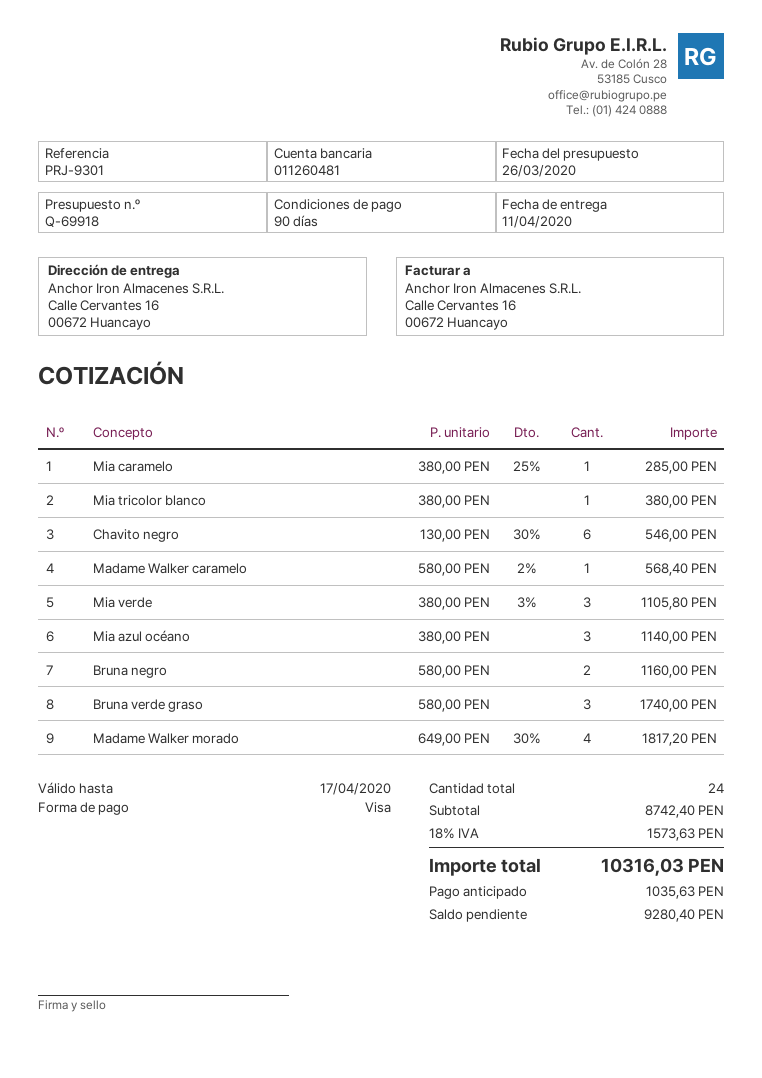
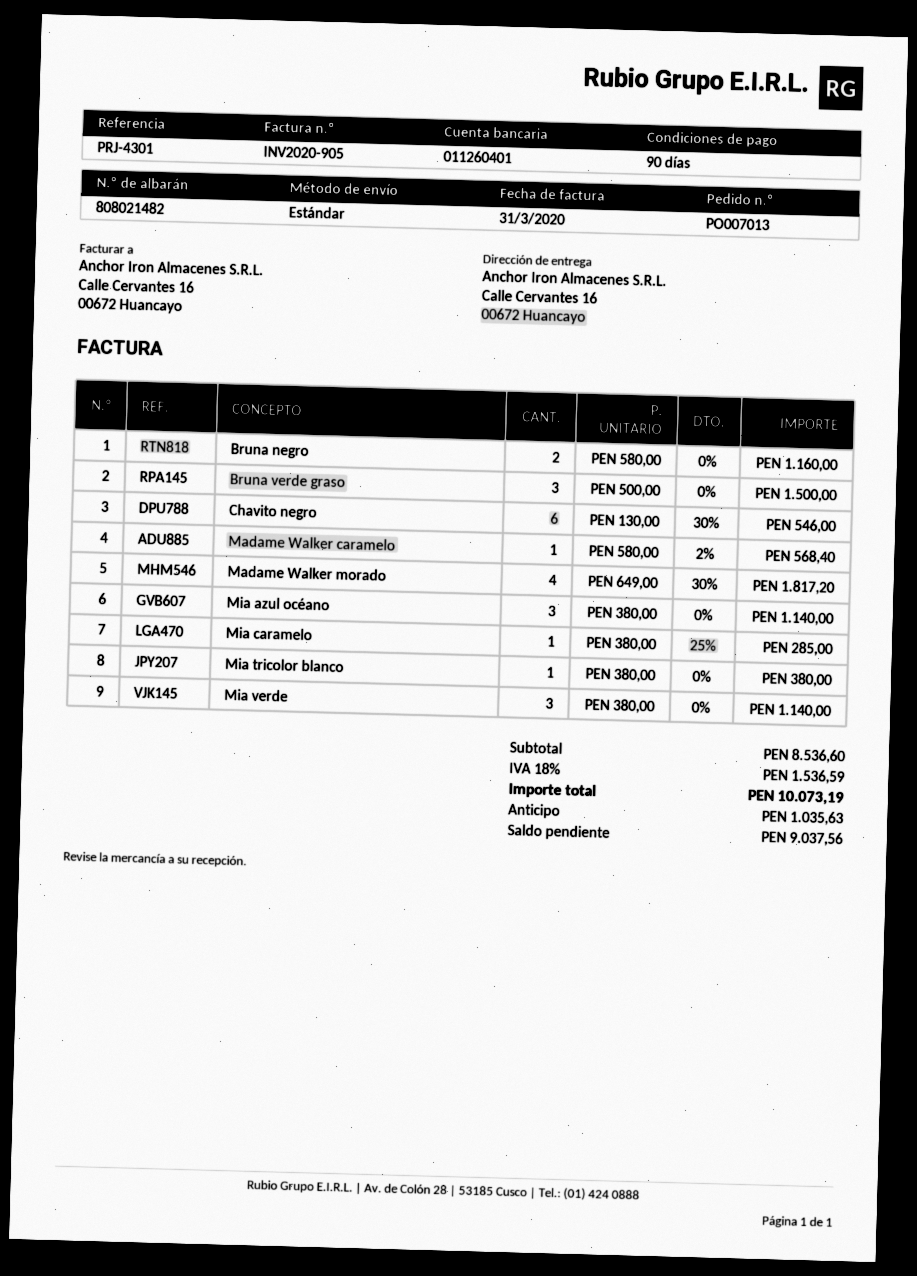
reference: PRJ-9301 -> PRJ-4301
bank account: 011260481 -> 011260401
Mia verde: 3 x 380.00 - 3% = 1105.80 -> 3 x 380.00 = 1140.00
Bruna verde graso: 3 x 580.00 = 1740.00 -> 3 x 500.00 = 1500.00
subtotal: 8742.40 -> 8536.60
tax: 18% = 1573.63 -> 18% = 1536.59
total: 10316.03 -> 10073.19
balance: 9280.40 -> 9037.56

